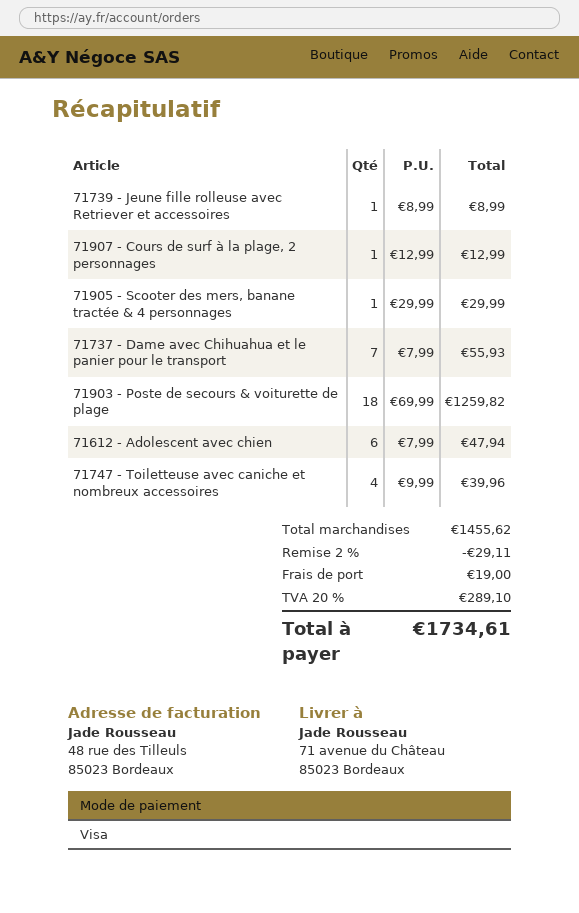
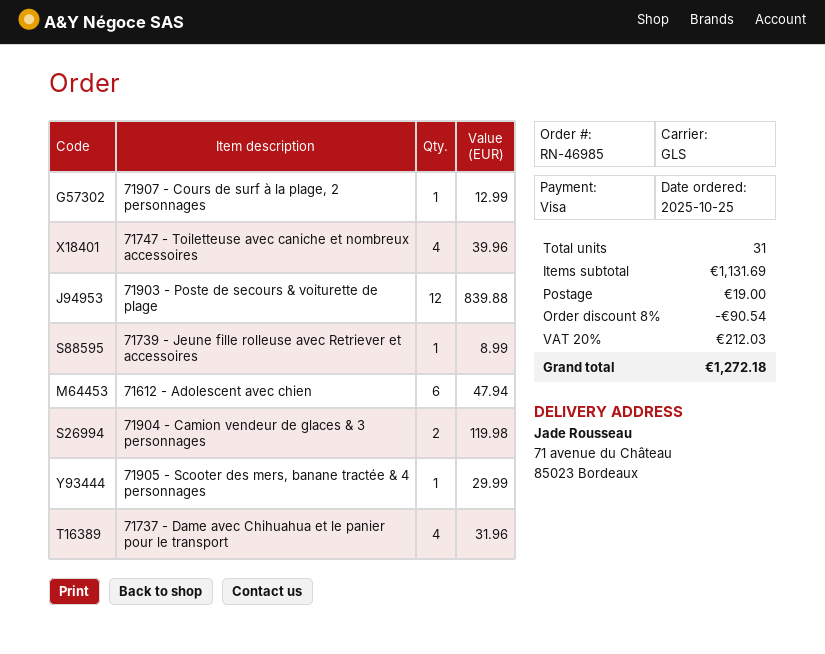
71737 - Dame avec Chihuahua et le panier pour le transport: 7 for 55.93 -> 4 for 31.96
71903 - Poste de secours & voiturette de plage: 18 for 1259.82 -> 12 for 839.88
71904 - Camion vendeur de glaces & 3 personnages: none -> 2 for 119.98
subtotal: 1455.62 -> 1131.69
discount: 2% = 29.11 -> 8% = 90.54
tax: 20% = 289.10 -> 20% = 212.03
total: 1734.61 -> 1272.18

